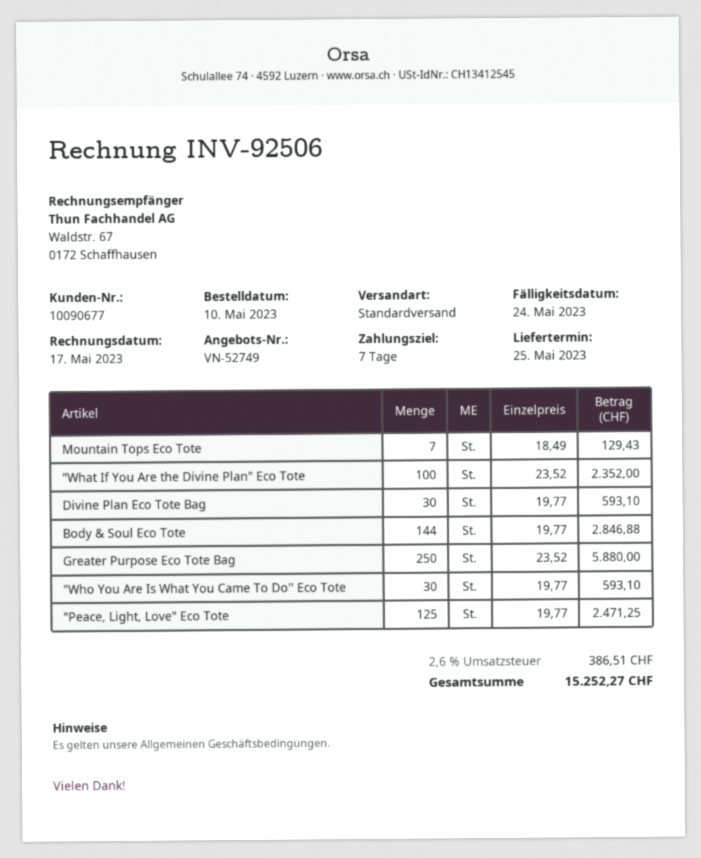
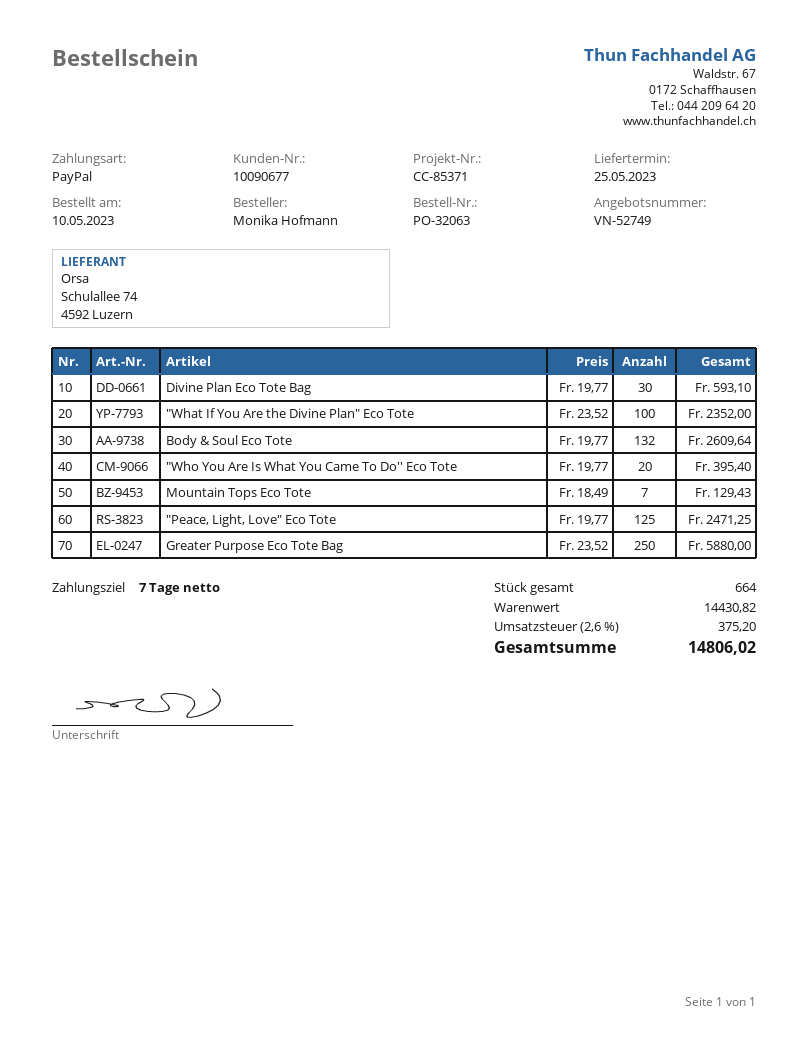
Body & Soul Eco Tote: 144 x 19.77 = 2846.88 -> 132 x 19.77 = 2609.64
"Who You Are Is What You Came To Do'' Eco Tote: 30 x 19.77 = 593.10 -> 20 x 19.77 = 395.40
tax: 2.6% = 386.51 -> 2.6% = 375.20
total: 15252.27 -> 14806.02

